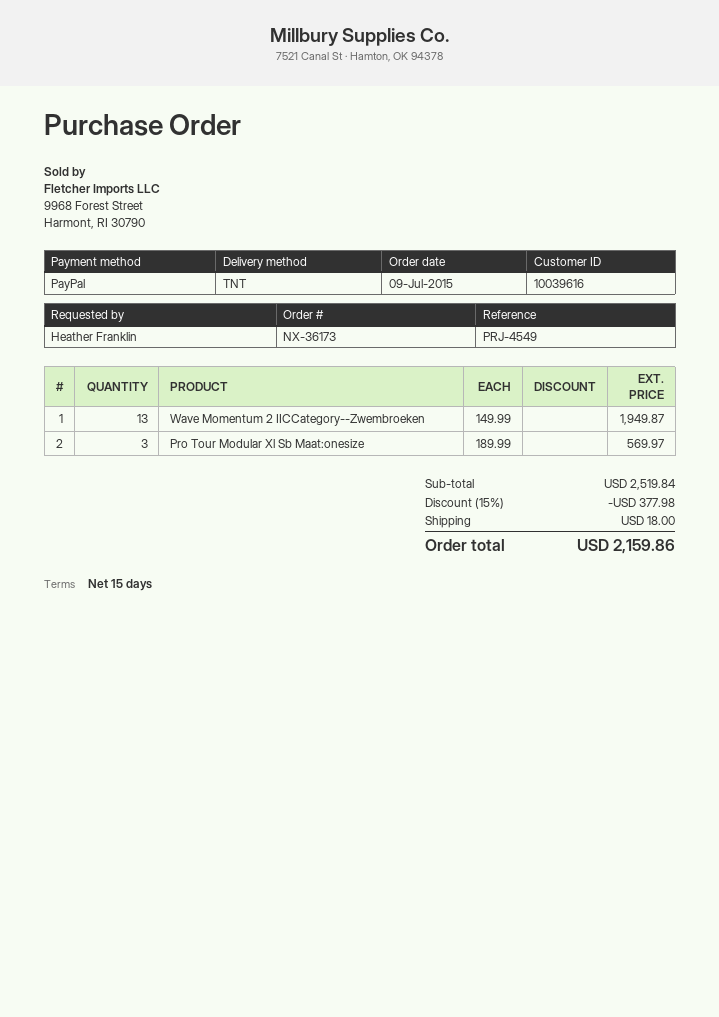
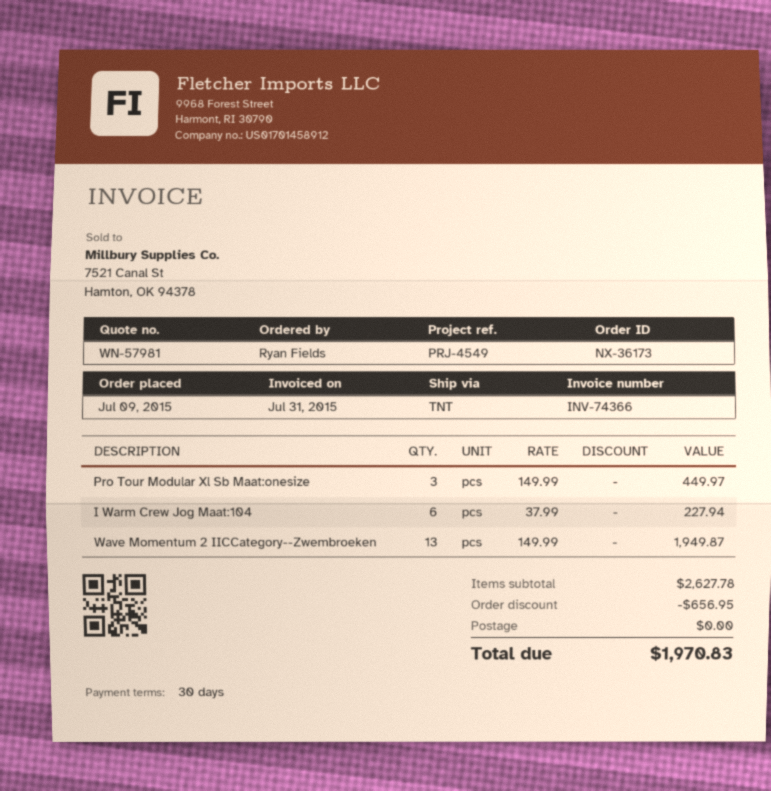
payment terms: 15 days -> 30 days
ordered by: Heather Franklin -> Ryan Fields
Pro Tour Modular Xl Sb Maat:onesize: 3 x 189.99 = 569.97 -> 3 x 149.99 = 449.97
I Warm Crew Jog Maat:104: none -> 6 x 37.99 = 227.94
subtotal: 2519.84 -> 2627.78
discount: 377.98 -> 656.95
shipping: 18.00 -> 0.00
total: 2159.86 -> 1970.83

